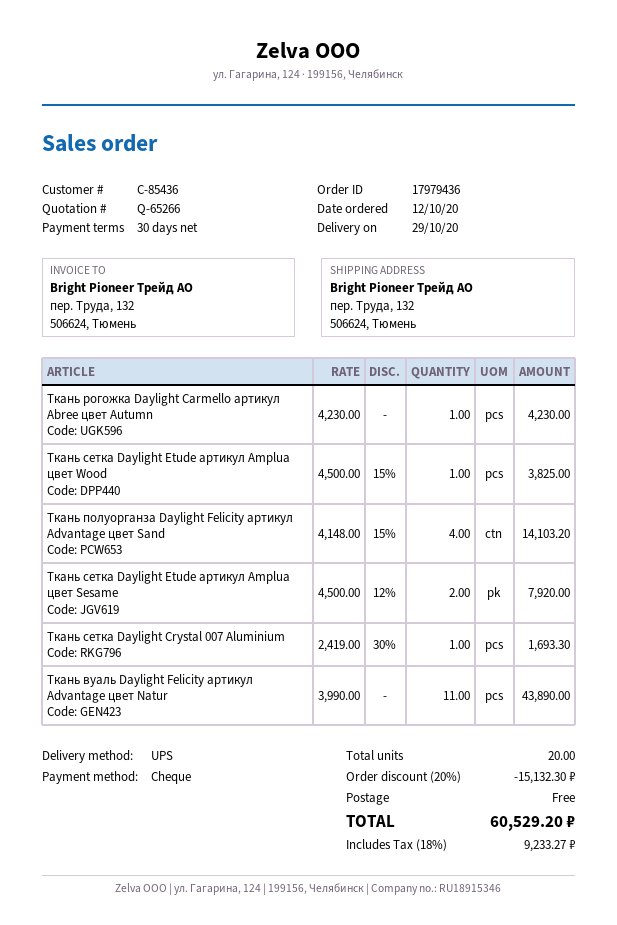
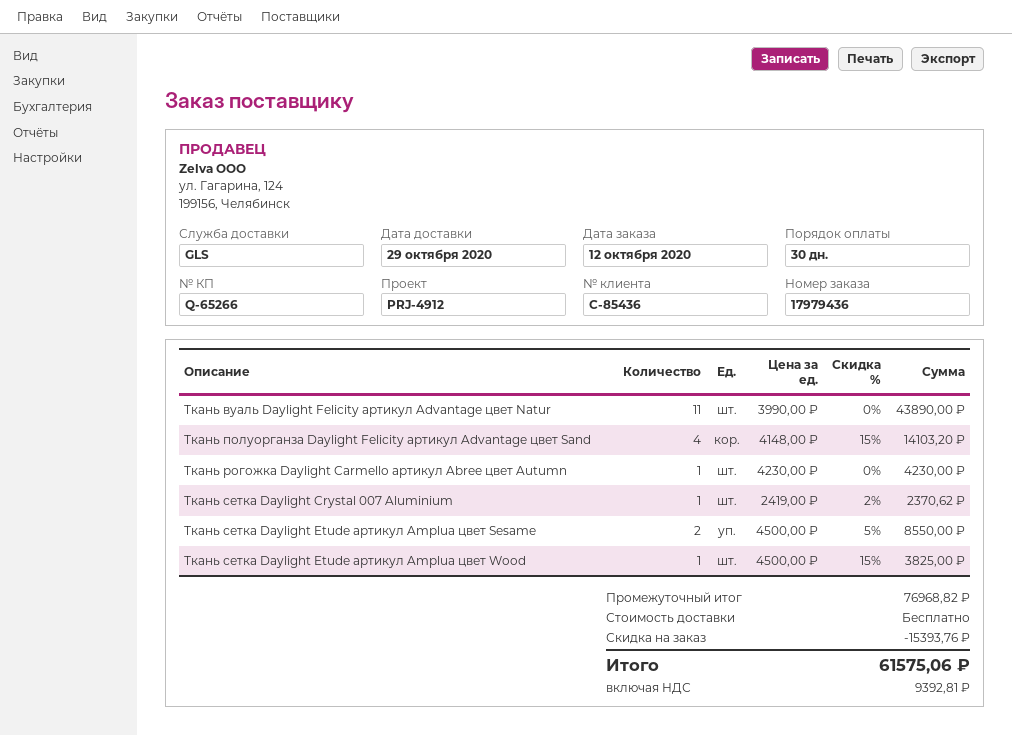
shipping method: UPS -> GLS
Ткань сетка Daylight Etude артикул Amplua цвет Sesame: 2 x 4500.00 - 12% = 7920.00 -> 2 x 4500.00 - 5% = 8550.00
Ткань сетка Daylight Crystal 007 Aluminium: 1 x 2419.00 - 30% = 1693.30 -> 1 x 2419.00 - 2% = 2370.62
discount: 15132.30 -> 15393.76
tax: 9233.27 -> 9392.81
total: 60529.20 -> 61575.06

